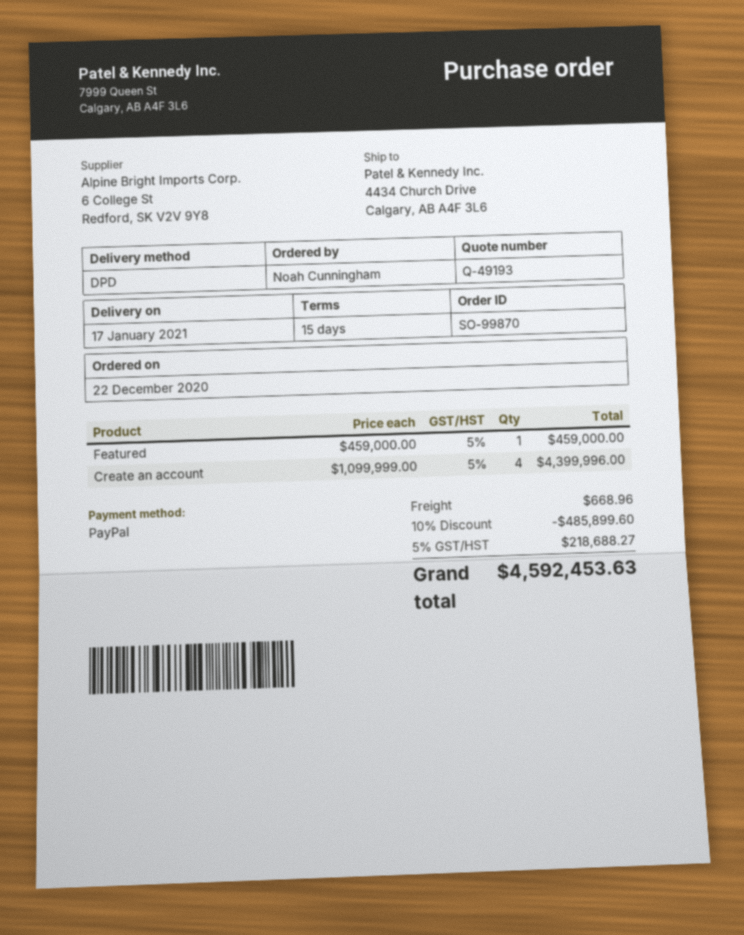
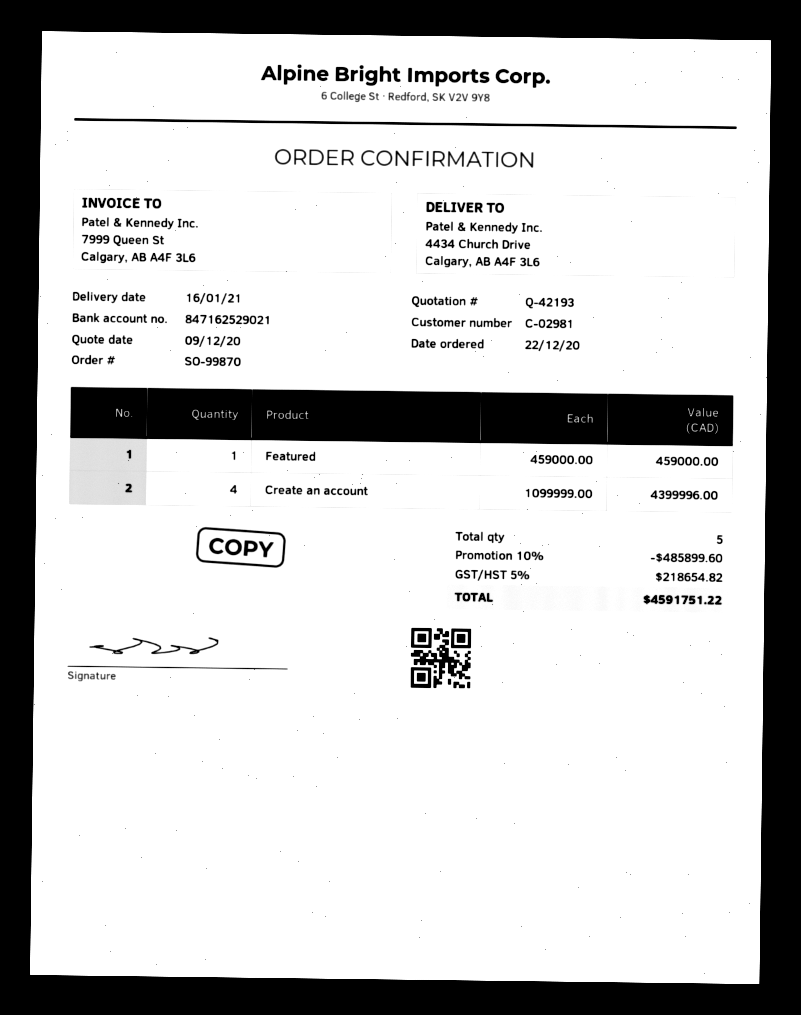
quote number: Q-49193 -> Q-42193
delivery date: 2021-01-17 -> 2021-01-16
shipping: 668.96 -> none
tax: 5% = 218688.27 -> 5% = 218654.82
total: 4592453.63 -> 4591751.22

